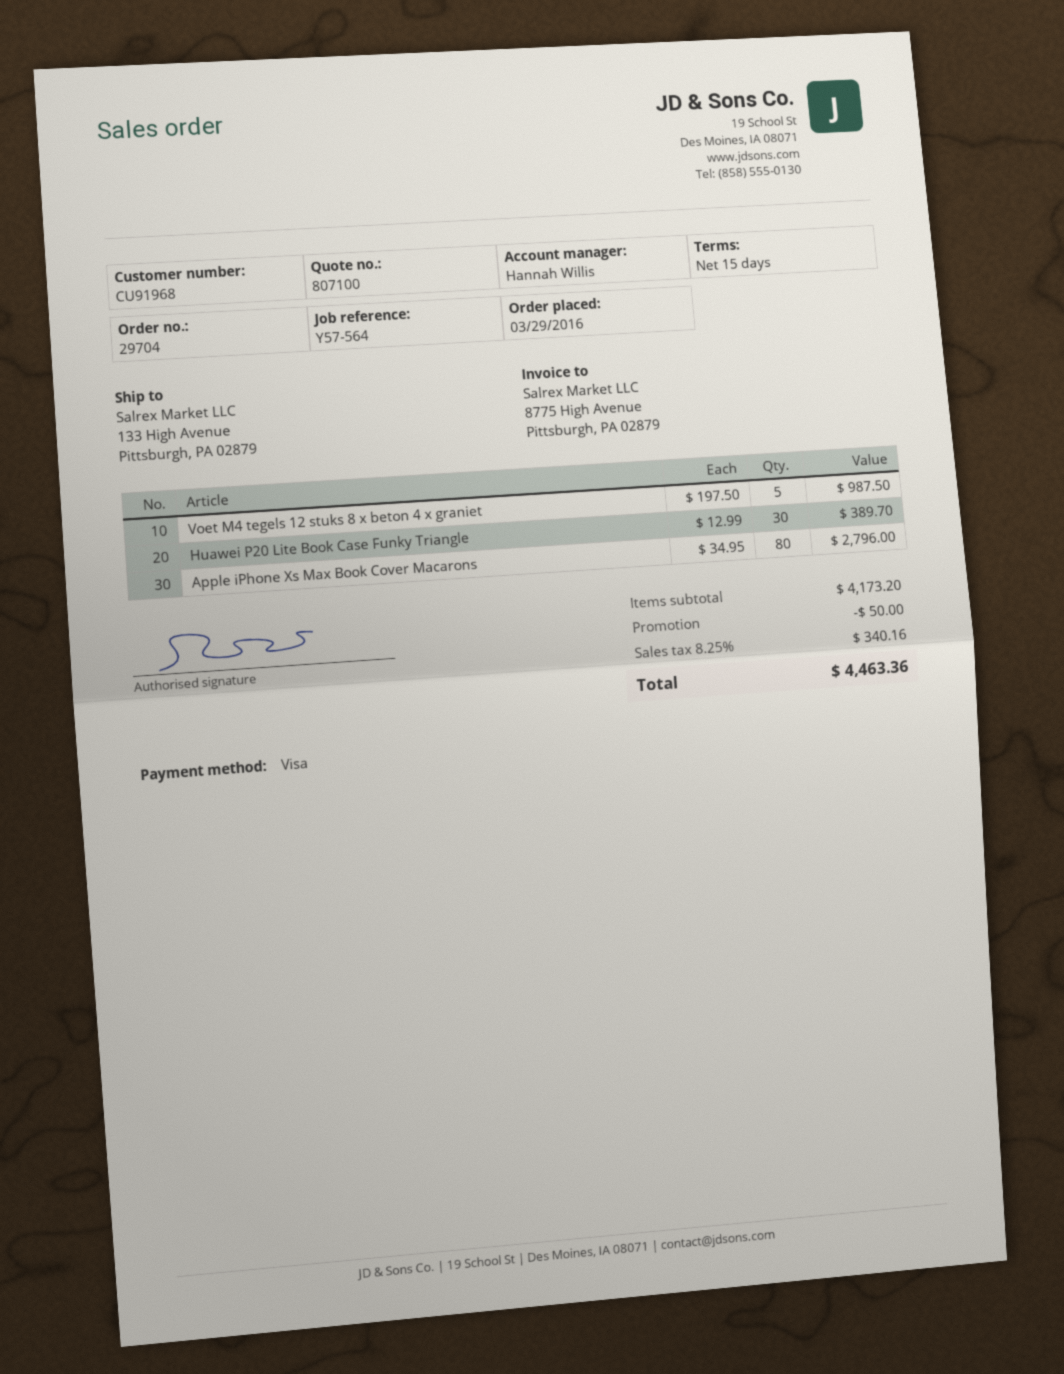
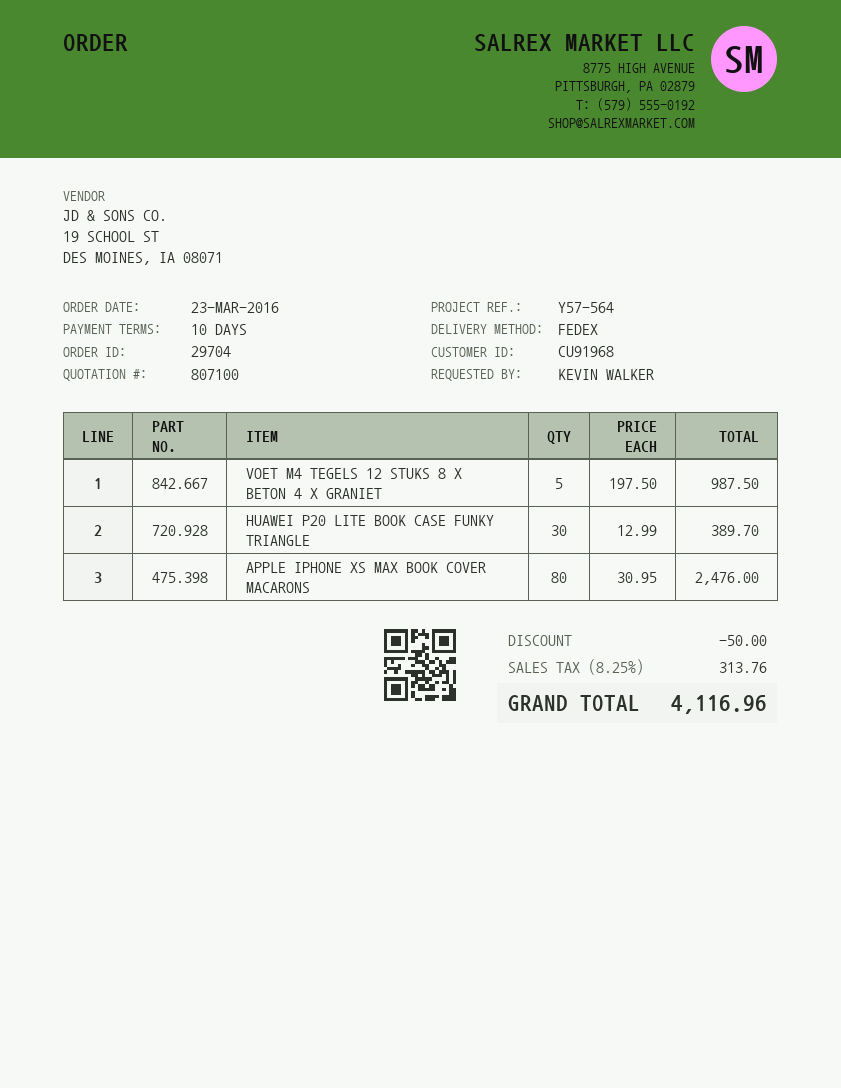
order date: 2016-03-29 -> 2016-03-23
payment terms: 15 days -> 10 days
Apple iPhone Xs Max Book Cover Macarons: 80 x 34.95 = 2796.00 -> 80 x 30.95 = 2476.00
tax: 8.25% = 340.16 -> 8.25% = 313.76
total: 4463.36 -> 4116.96

